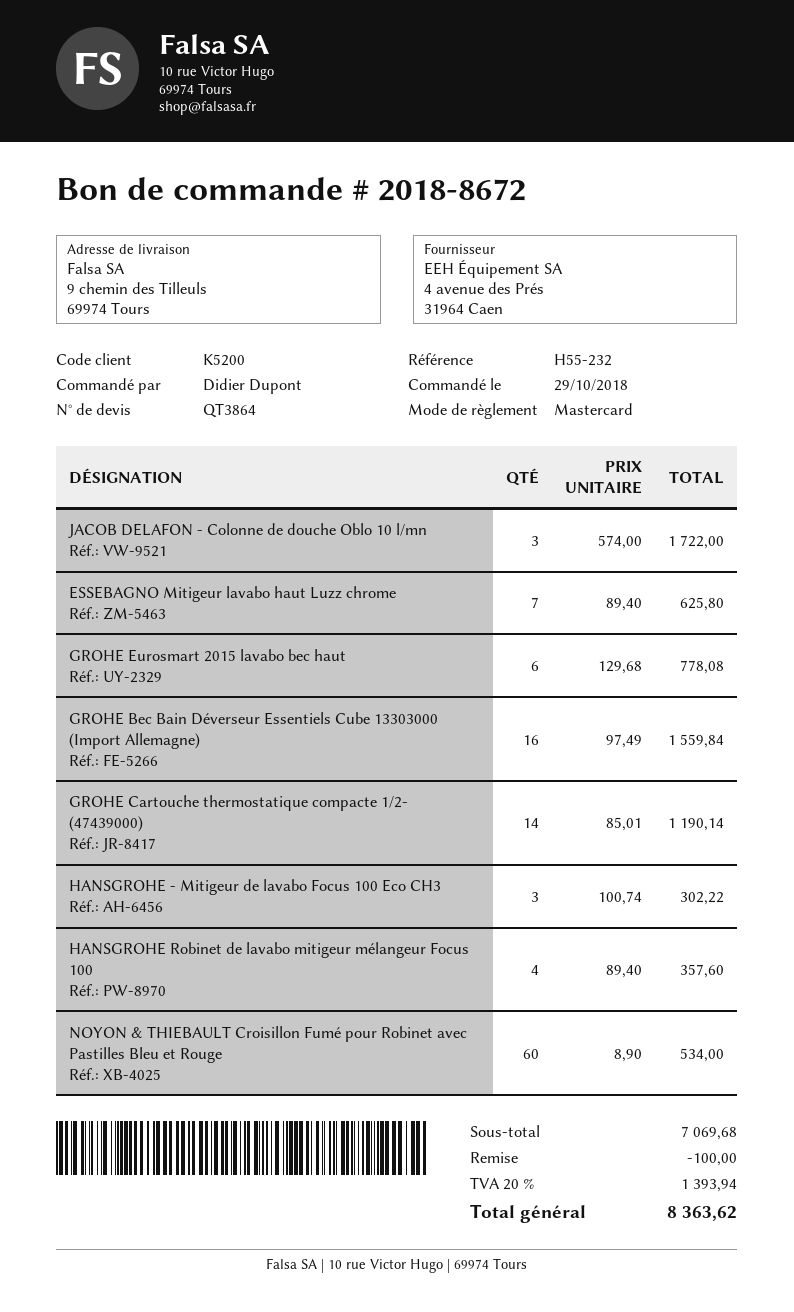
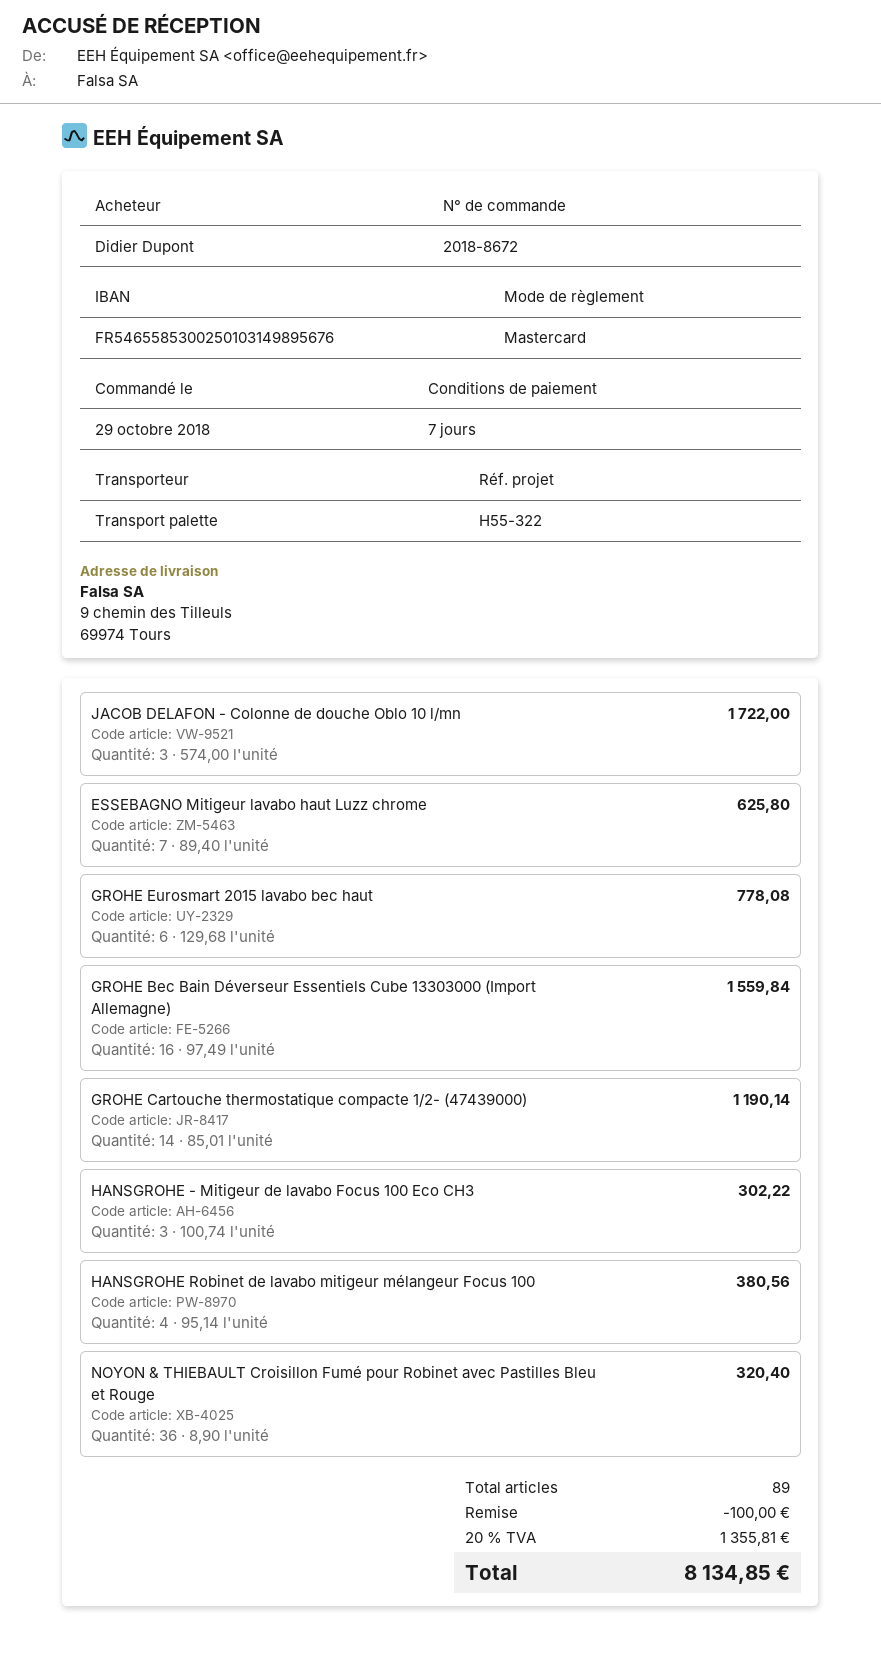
reference: H55-232 -> H55-322
HANSGROHE Robinet de lavabo mitigeur mélangeur Focus 100: 4 x 89.40 = 357.60 -> 4 x 95.14 = 380.56
NOYON & THIEBAULT Croisillon Fumé pour Robinet avec Pastilles Bleu et Rouge: 60 x 8.90 = 534.00 -> 36 x 8.90 = 320.40
tax: 20% = 1393.94 -> 20% = 1355.81
total: 8363.62 -> 8134.85

